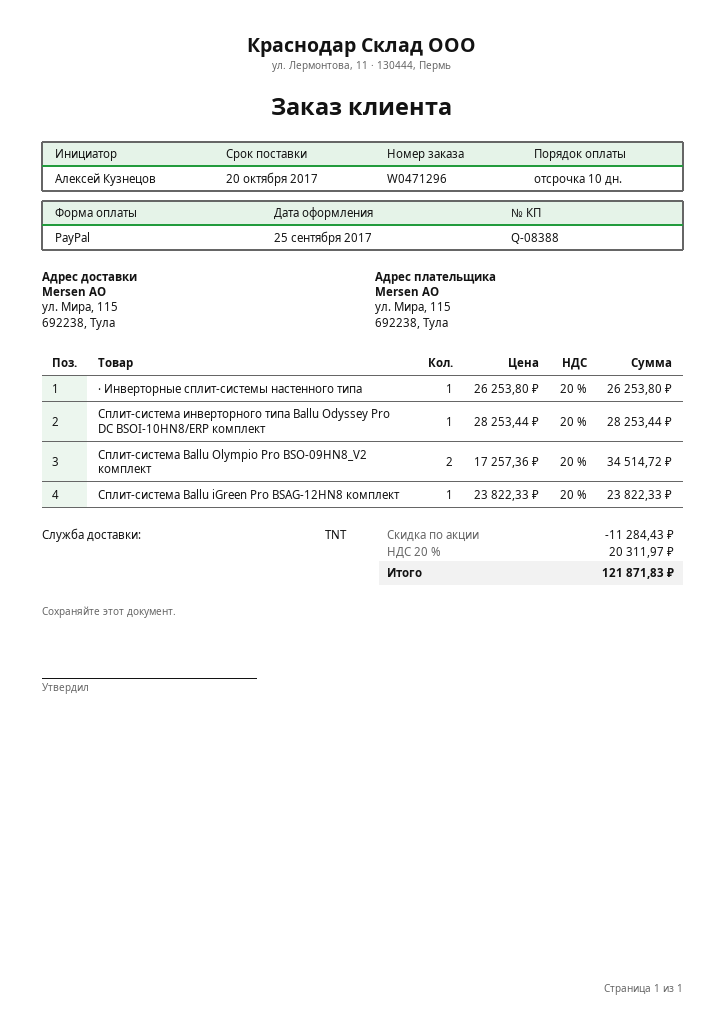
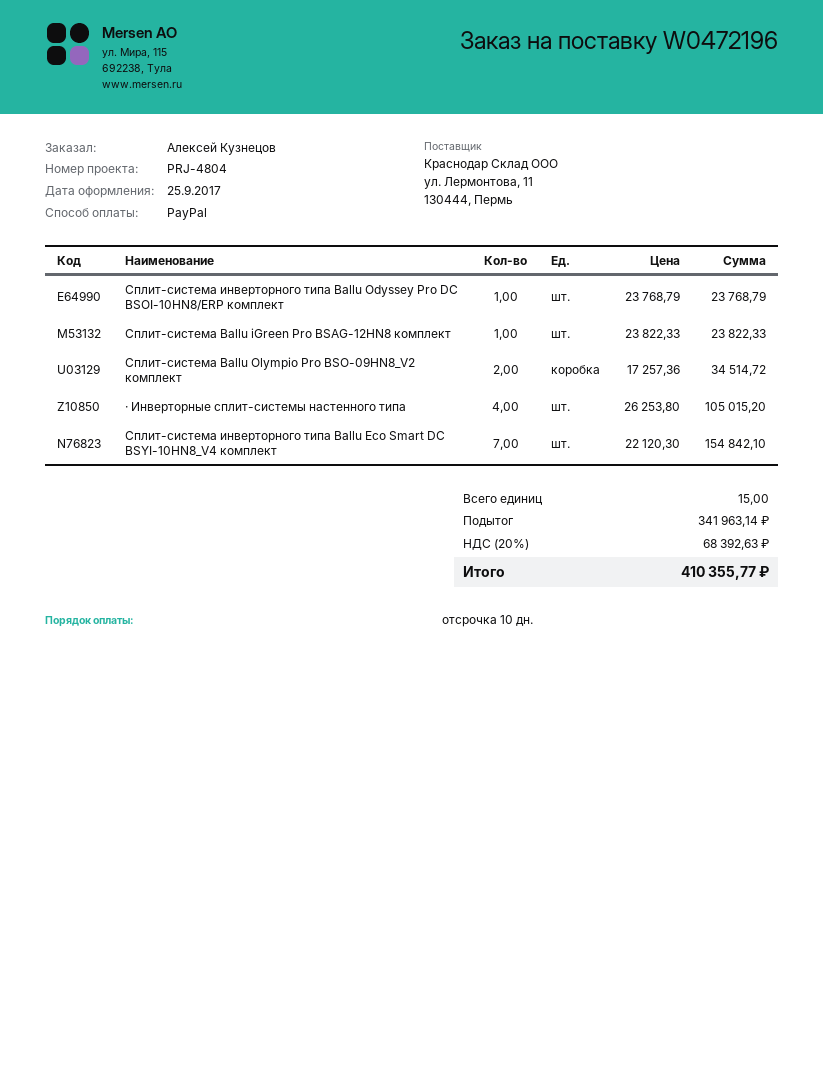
order number: W0471296 -> W0472196
· Инверторные сплит-системы настенного типа: 1 x 26253.80 = 26253.80 -> 4 x 26253.80 = 105015.20
Сплит-система инверторного типа Ballu Odyssey Pro DC BSOI-10HN8/ERP комплект: 1 x 28253.44 = 28253.44 -> 1 x 23768.79 = 23768.79
Сплит-система инверторного типа Ballu Eco Smart DC BSYI-10HN8_V4 комплект: none -> 7 x 22120.30 = 154842.10
discount: 11284.43 -> none
tax: 20% = 20311.97 -> 20% = 68392.63
total: 121871.83 -> 410355.77

